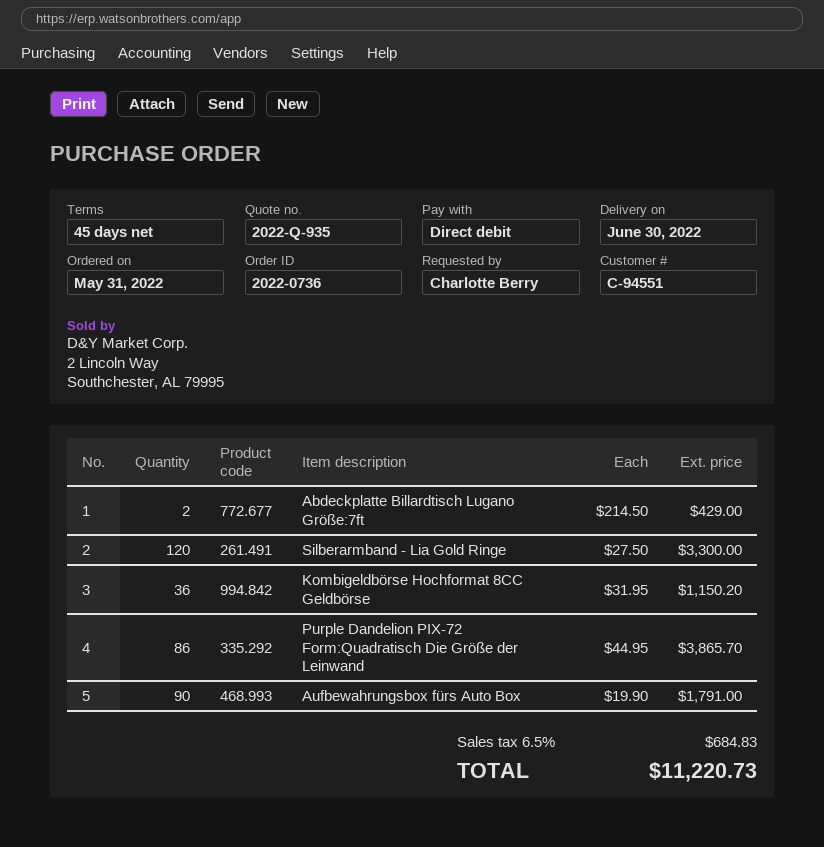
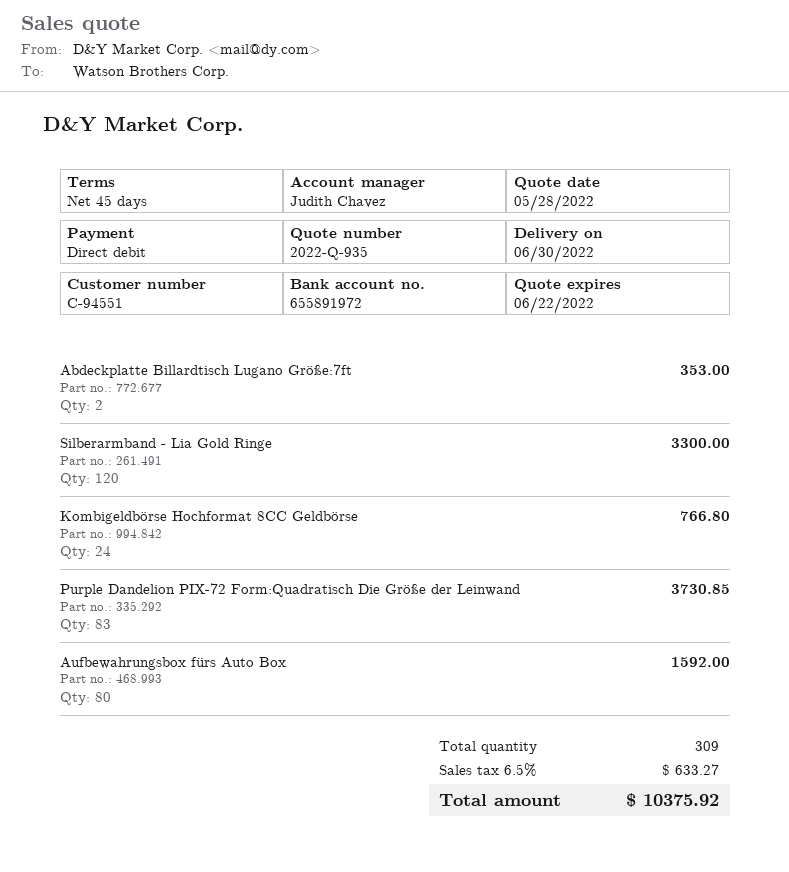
Abdeckplatte Billardtisch Lugano Größe:7ft: 2 for 429.00 -> 2 for 353.00
Kombigeldbörse Hochformat 8CC Geldbörse: 36 for 1150.20 -> 24 for 766.80
Purple Dandelion PIX-72 Form:Quadratisch Die Größe der Leinwand: 86 for 3865.70 -> 83 for 3730.85
Aufbewahrungsbox fürs Auto Box: 90 for 1791.00 -> 80 for 1592.00
tax: 6.5% = 684.83 -> 6.5% = 633.27
total: 11220.73 -> 10375.92

